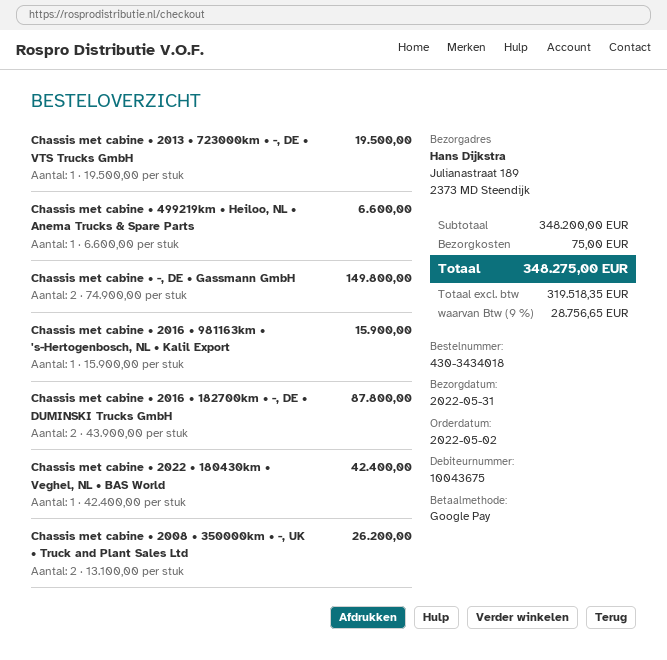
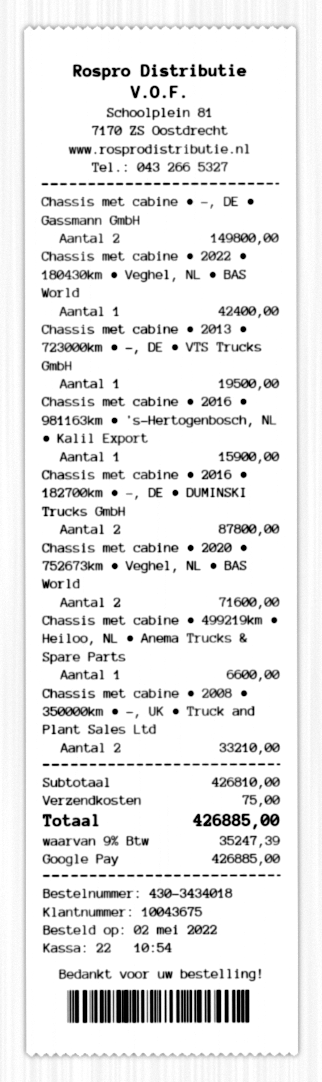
Chassis met cabine • 2008 • 350000km • -, UK • Truck and Plant Sales Ltd: 2 for 26200.00 -> 2 for 33210.00
Chassis met cabine • 2020 • 752673km • Veghel, NL • BAS World: none -> 2 for 71600.00
subtotal: 348200.00 -> 426810.00
tax: 9% = 28756.65 -> 9% = 35247.39
total: 348275.00 -> 426885.00

